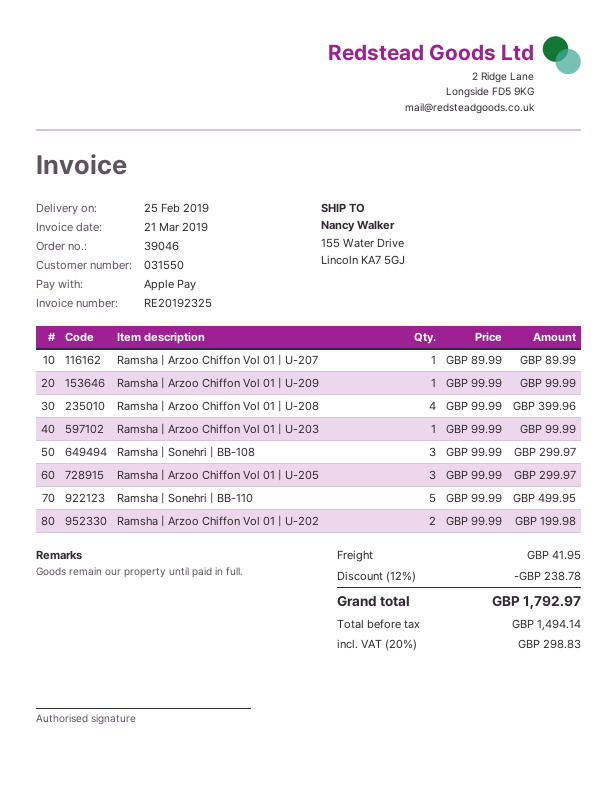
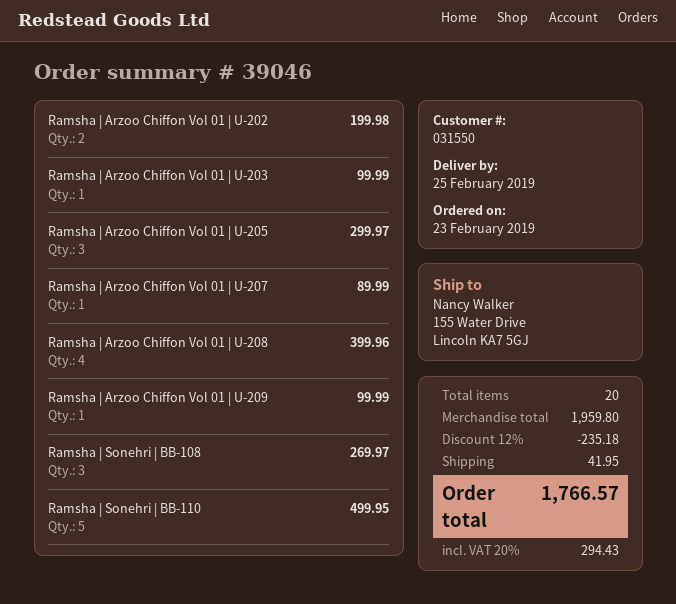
Ramsha | Sonehri | BB-108: 3 for 299.97 -> 3 for 269.97
discount: 12% = 238.78 -> 12% = 235.18
tax: 20% = 298.83 -> 20% = 294.43
total: 1792.97 -> 1766.57

